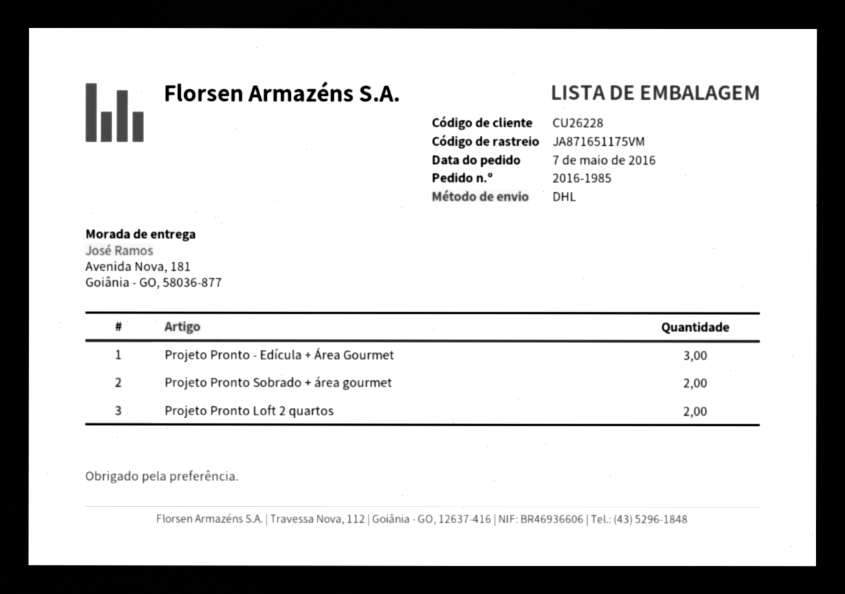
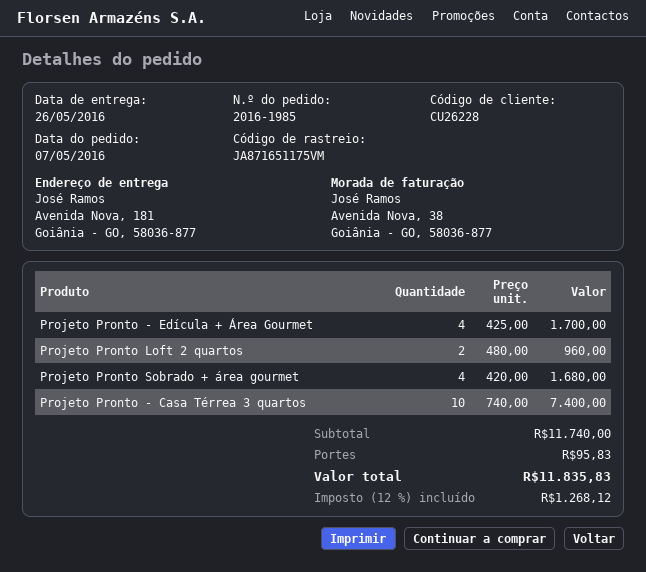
Projeto Pronto - Edícula + Área Gourmet: 3 -> 4
Projeto Pronto Sobrado + área gourmet: 2 -> 4
Projeto Pronto - Casa Térrea 3 quartos: none -> 10

